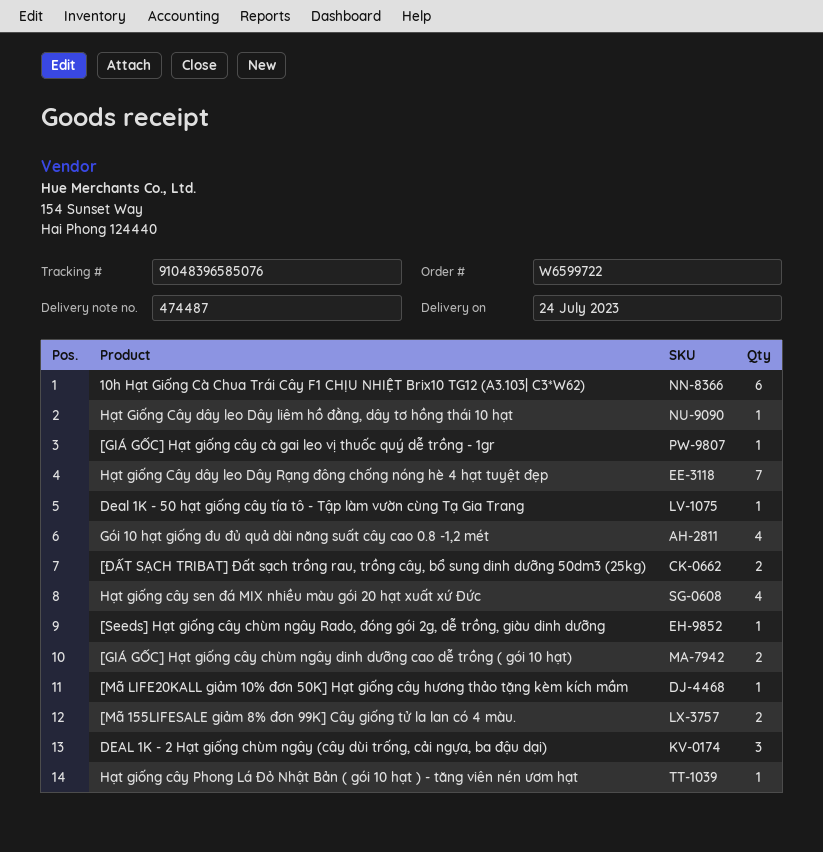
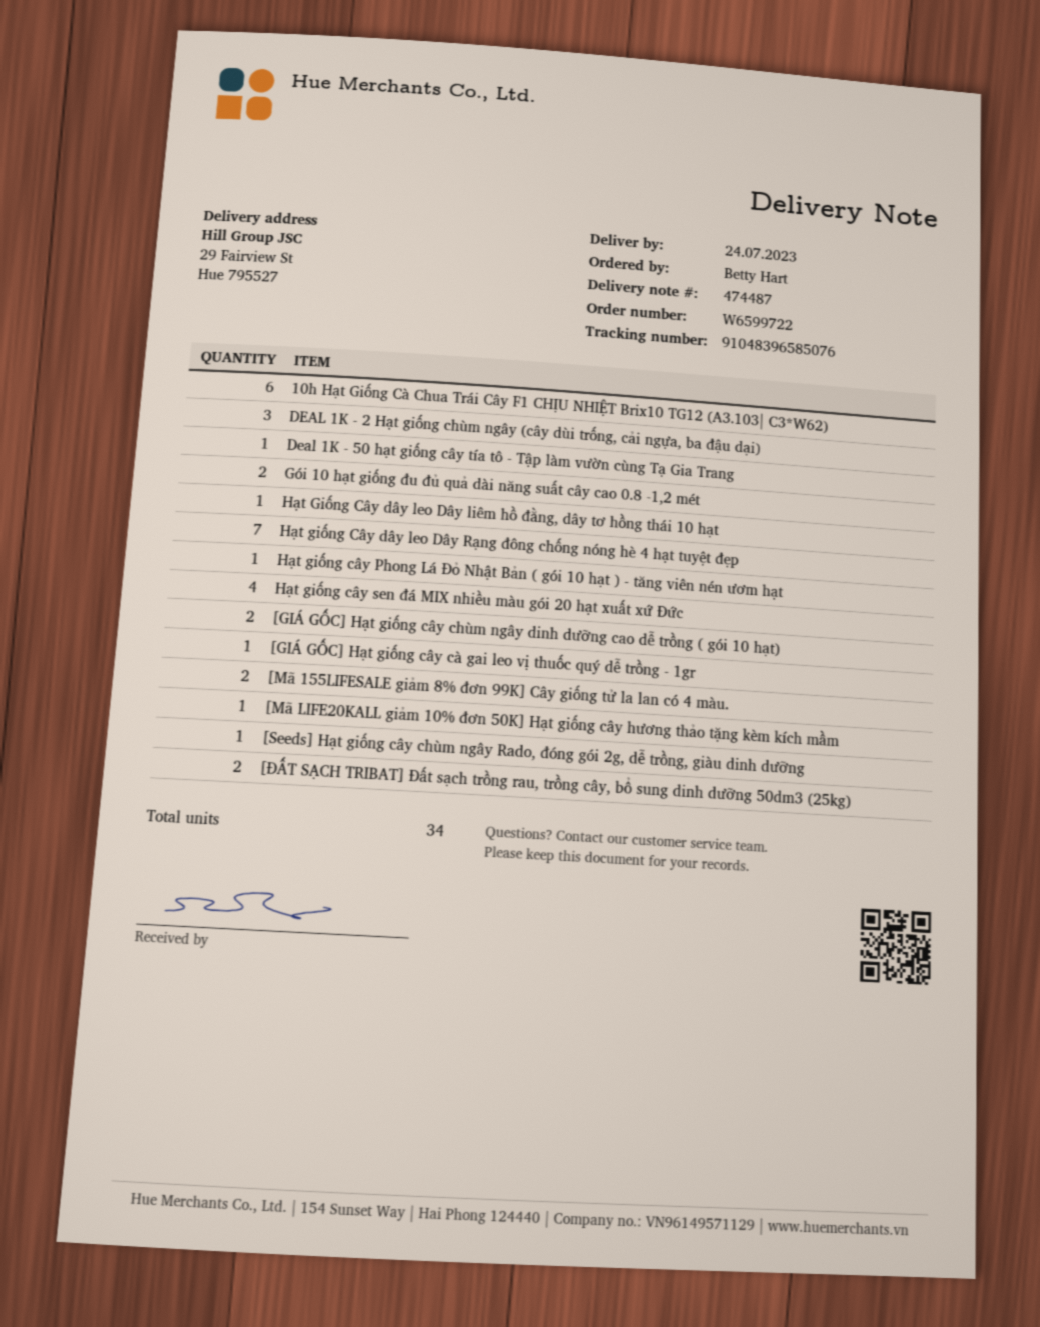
Gói 10 hạt giống đu đủ quả dài năng suất cây cao 0.8 -1,2 mét: 4 -> 2

